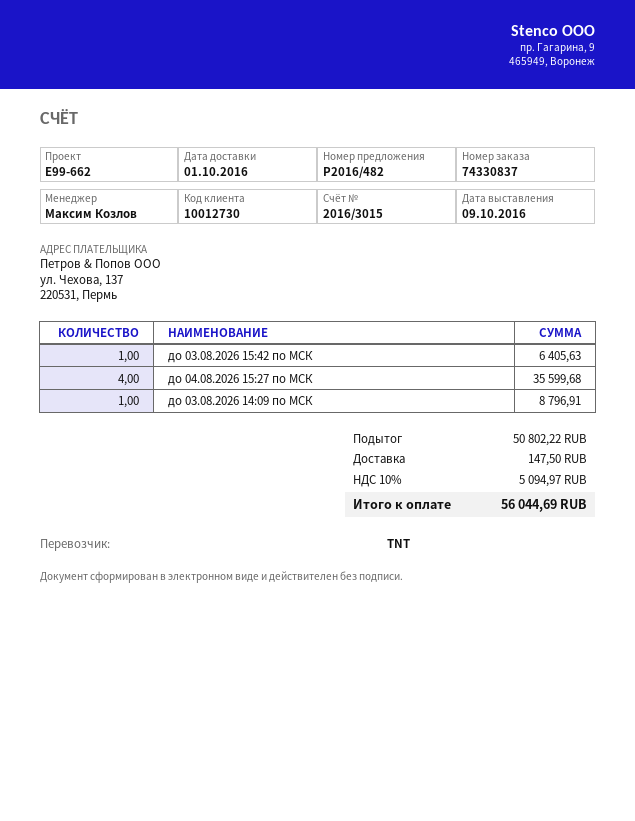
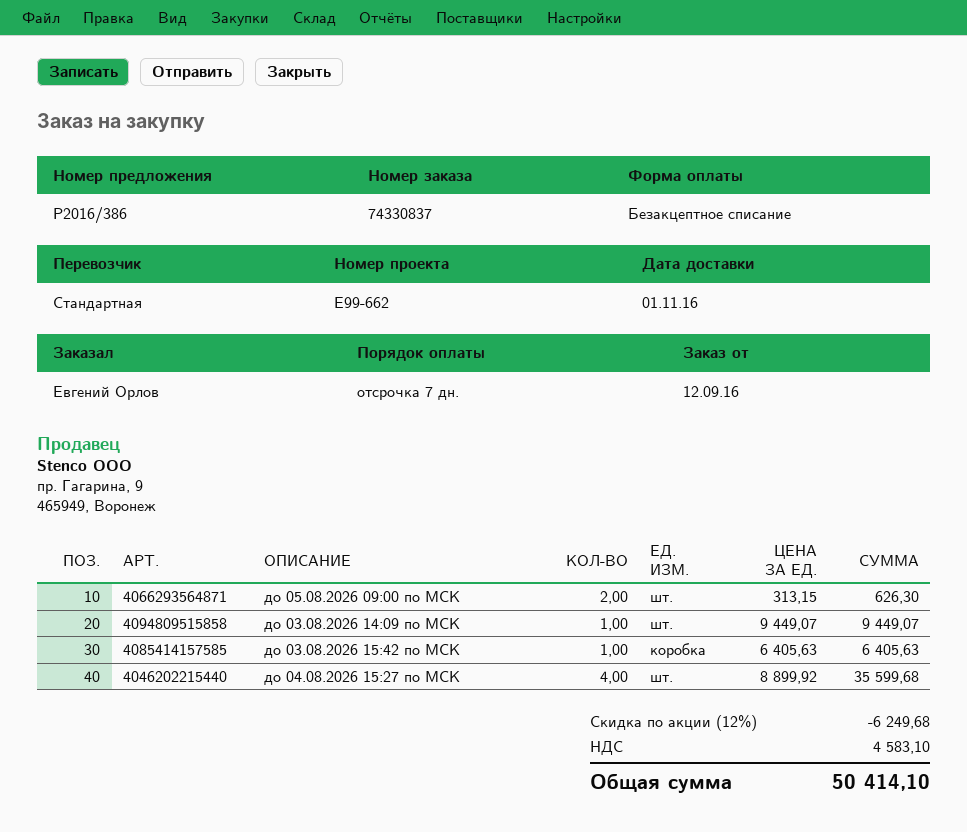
quote number: P2016/482 -> P2016/386
delivery date: 2016-10-01 -> 2016-11-01
shipping method: TNT -> standard
до 03.08.2026 14:09 по МСК: 1 for 8796.91 -> 1 for 9449.07
до 05.08.2026 09:00 по МСК: none -> 2 for 626.30
discount: none -> 12% = 6249.68
shipping: 147.50 -> none
tax: 5094.97 -> 4583.10
total: 56044.69 -> 50414.10

